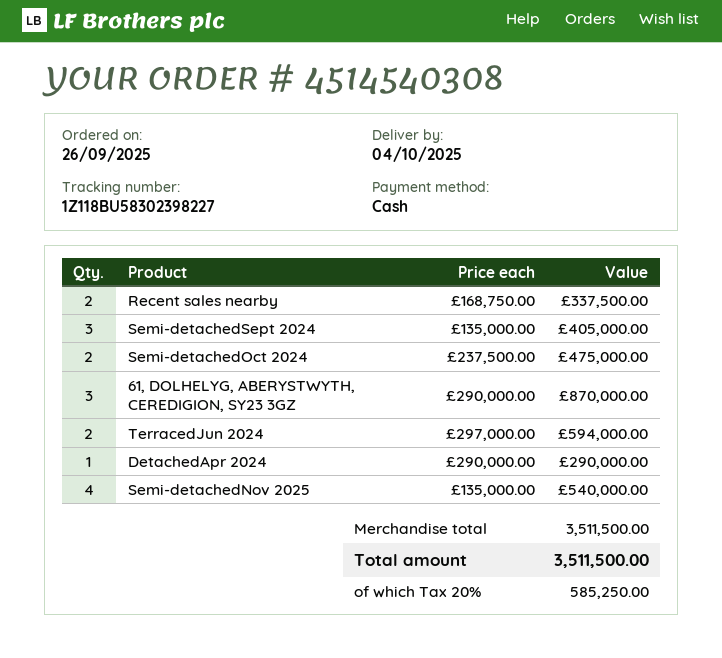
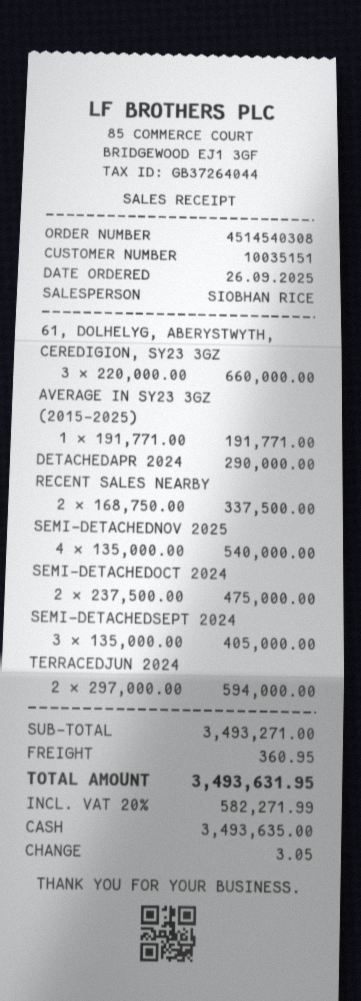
61, DOLHELYG, ABERYSTWYTH, CEREDIGION, SY23 3GZ: 3 x 290000.00 = 870000.00 -> 3 x 220000.00 = 660000.00
AVERAGE IN SY23 3GZ (2015–2025): none -> 1 x 191771.00 = 191771.00
subtotal: 3511500.00 -> 3493271.00
shipping: none -> 360.95
tax: 20% = 585250.00 -> 20% = 582271.99
total: 3511500.00 -> 3493631.95

